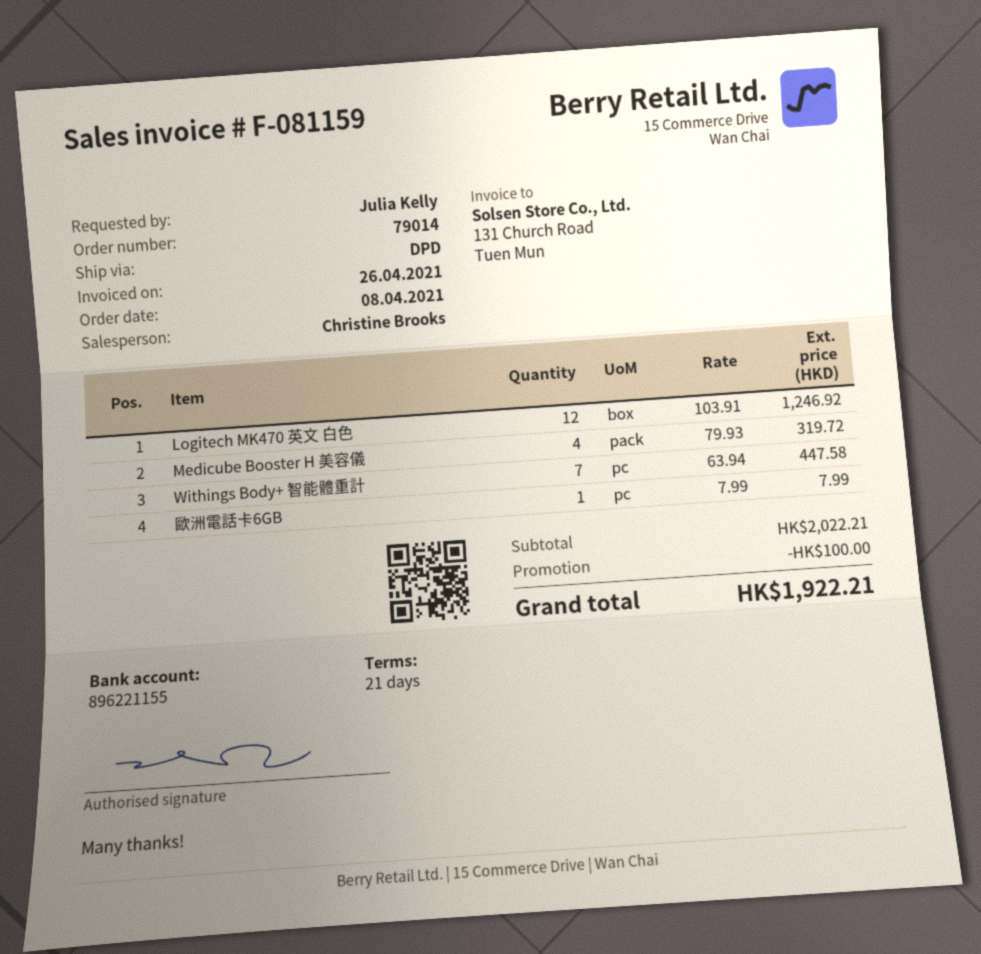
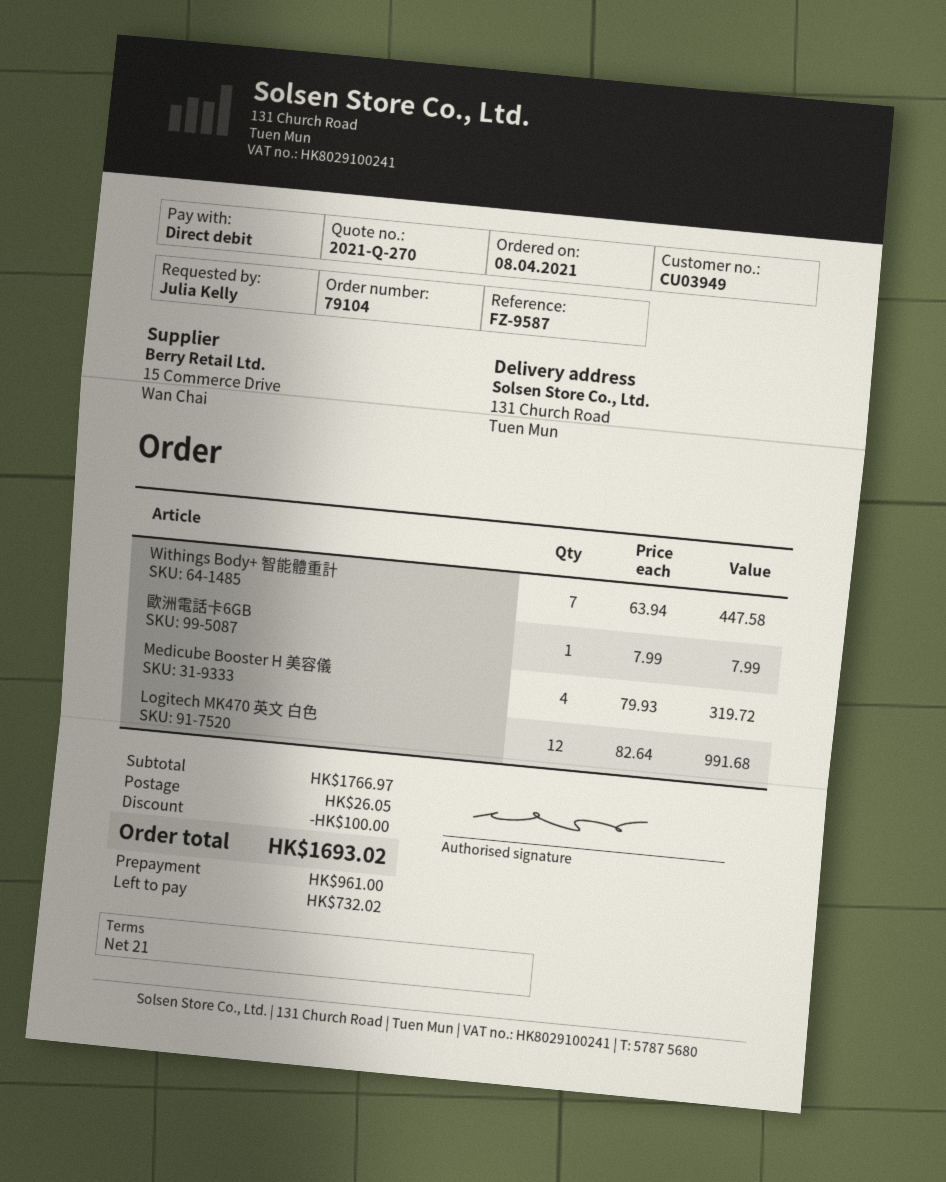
order number: 79014 -> 79104
Logitech MK470 英文 白色: 12 x 103.91 = 1246.92 -> 12 x 82.64 = 991.68
subtotal: 2022.21 -> 1766.97
shipping: none -> 26.05
total: 1922.21 -> 1693.02

